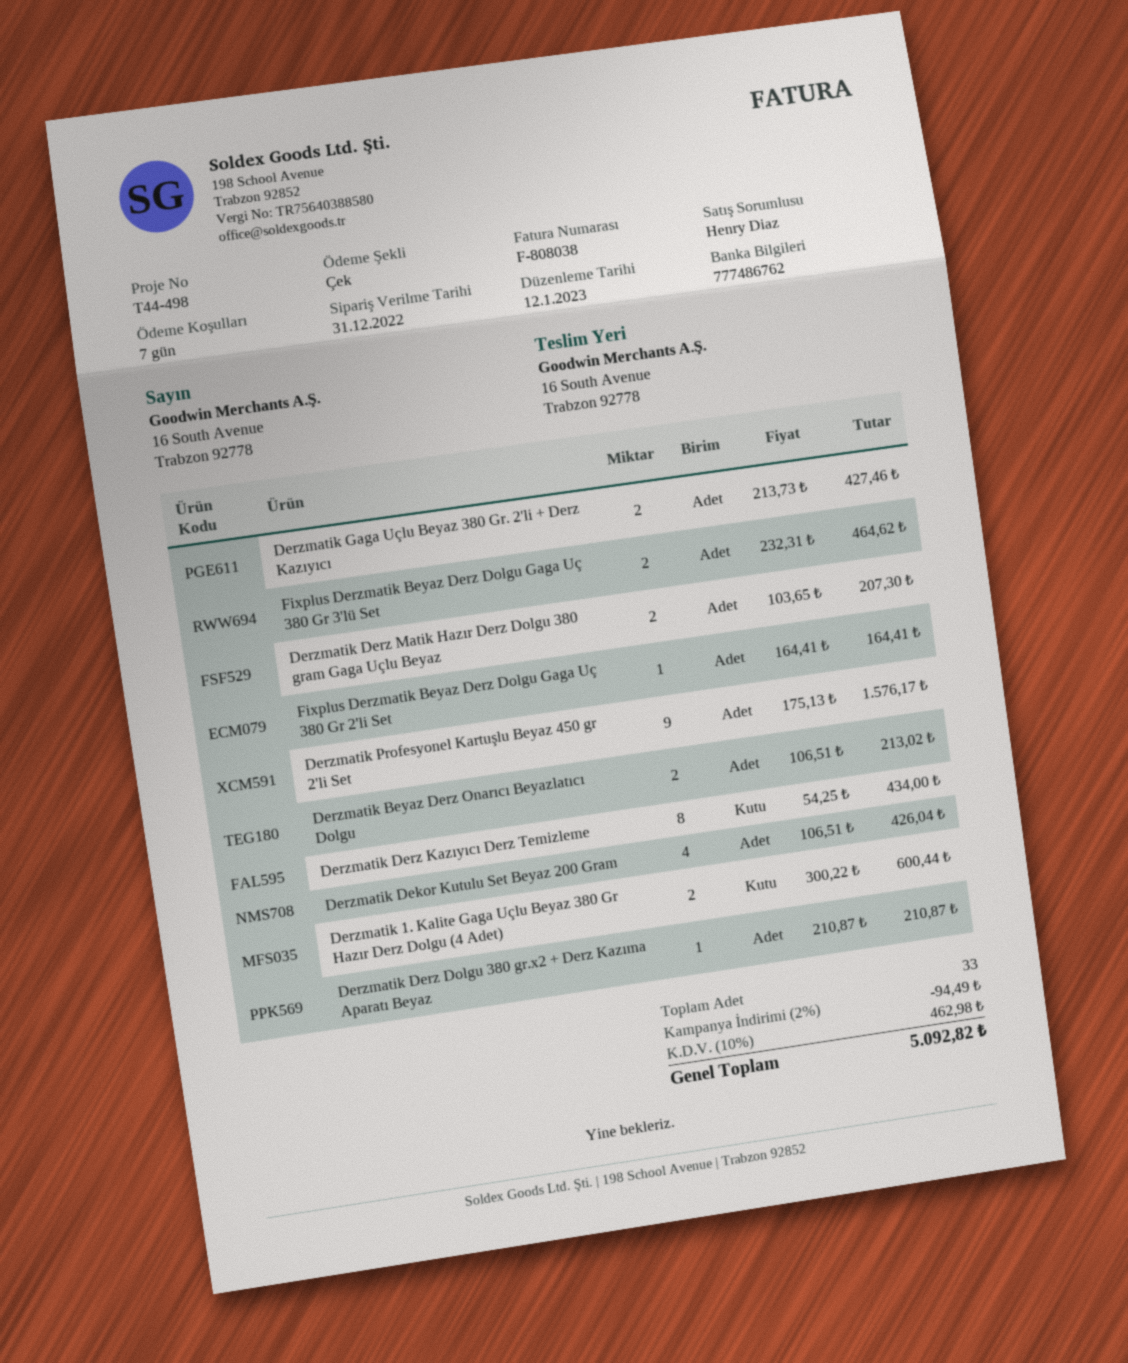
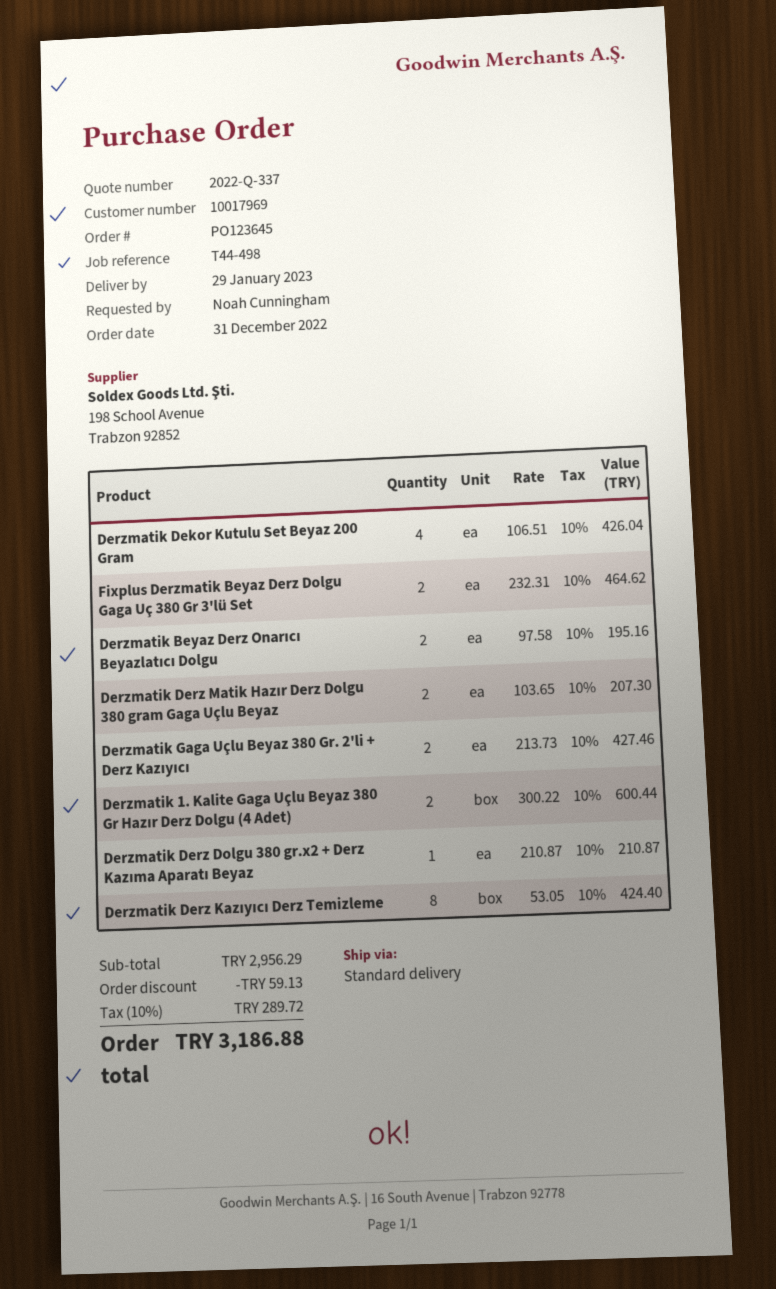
Fixplus Derzmatik Beyaz Derz Dolgu Gaga Uç 380 Gr 2'li Set: 1 x 164.41 = 164.41 -> none
Derzmatik Profesyonel Kartuşlu Beyaz 450 gr 2'li Set: 9 x 175.13 = 1576.17 -> none
Derzmatik Beyaz Derz Onarıcı Beyazlatıcı Dolgu: 2 x 106.51 = 213.02 -> 2 x 97.58 = 195.16
Derzmatik Derz Kazıyıcı Derz Temizleme: 8 x 54.25 = 434.00 -> 8 x 53.05 = 424.40
discount: 94.49 -> 59.13
tax: 10% = 462.98 -> 10% = 289.72
total: 5092.82 -> 3186.88

